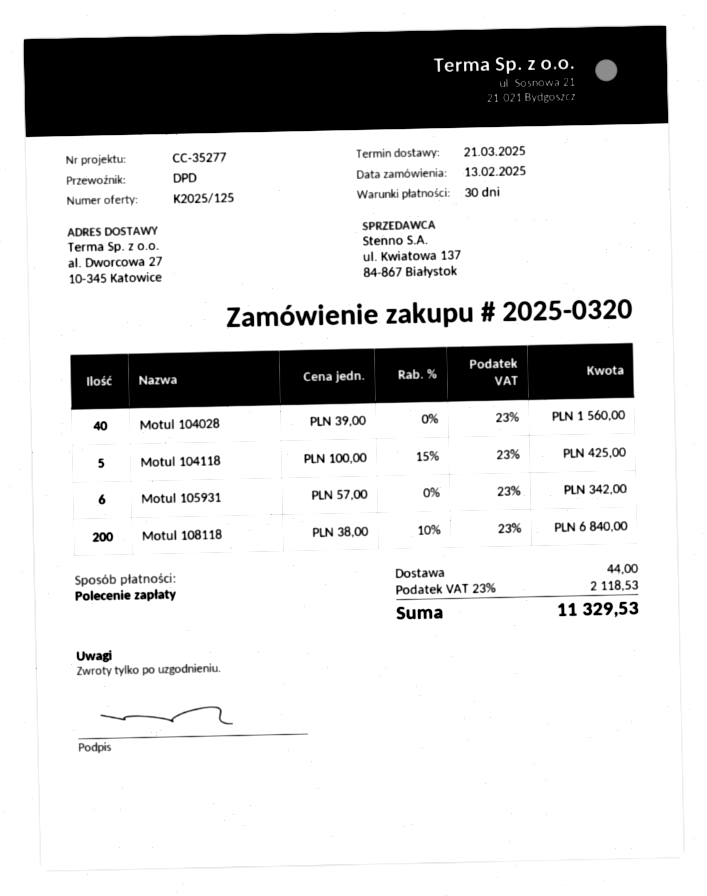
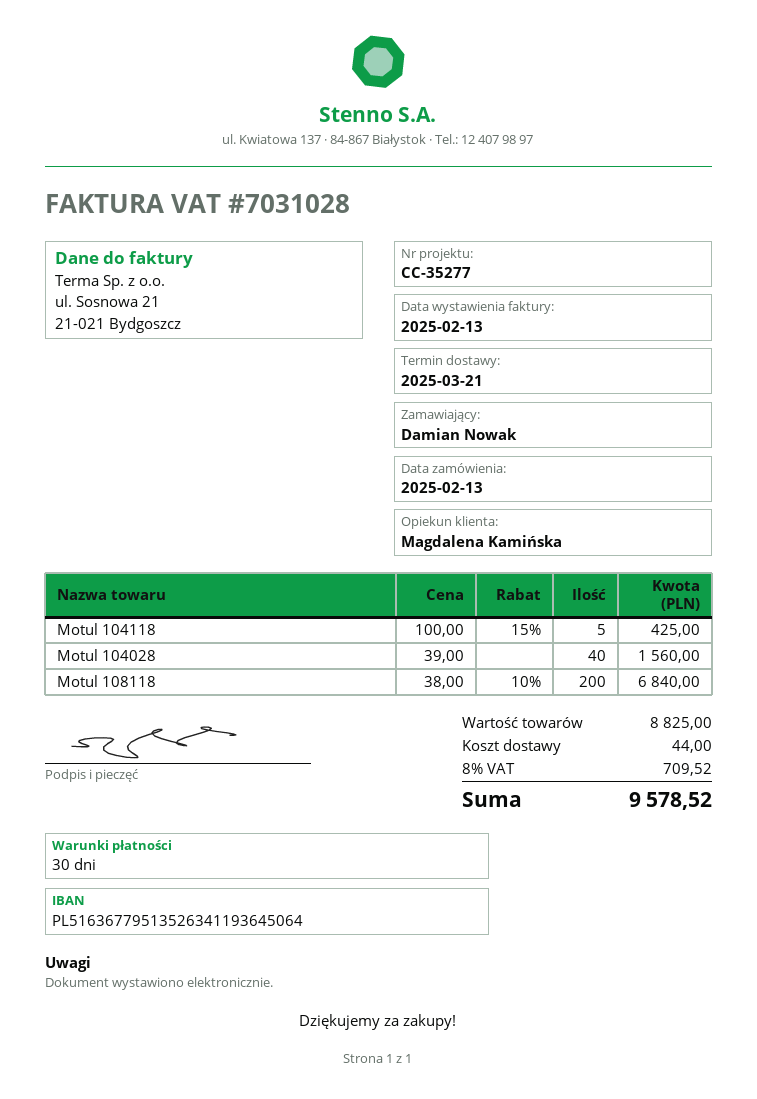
Motul 105931: 6 x 57.00 = 342.00 -> none
tax: 23% = 2118.53 -> 8% = 709.52
total: 11329.53 -> 9578.52

